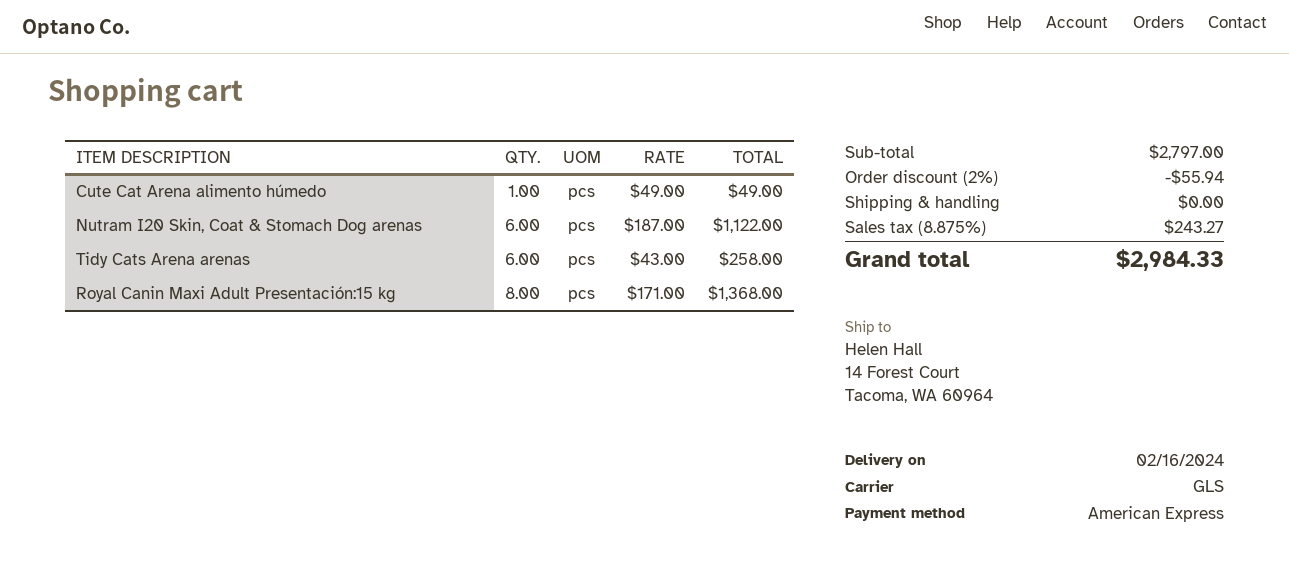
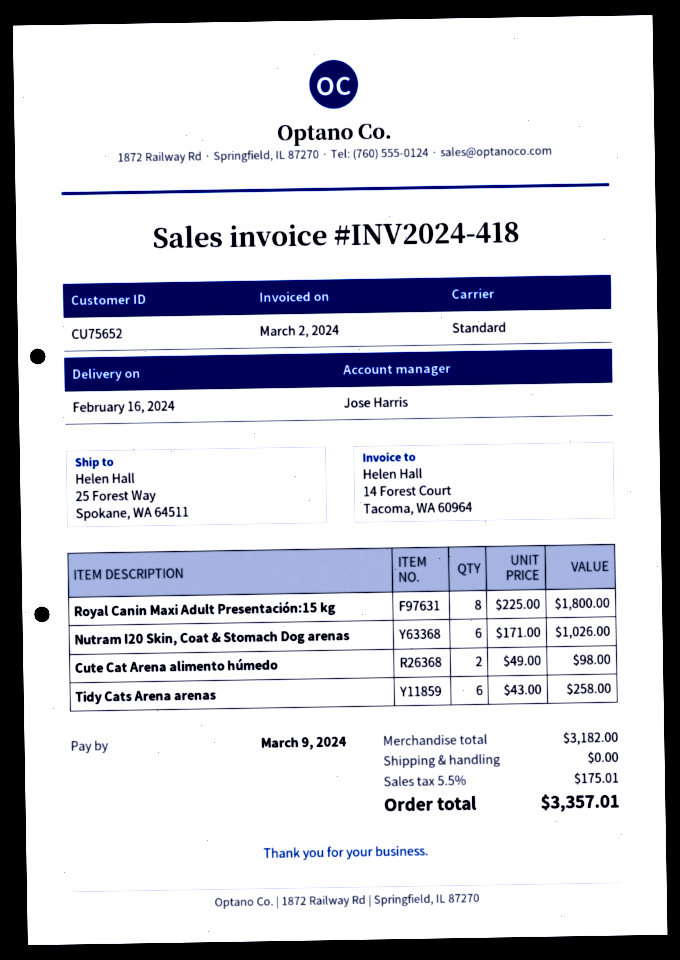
shipping method: GLS -> standard
ship to: 14 Forest Court, Tacoma, WA 60964 -> 25 Forest Way, Spokane, WA 64511
Cute Cat Arena alimento húmedo: 1 x 49.00 = 49.00 -> 2 x 49.00 = 98.00
Nutram I20 Skin, Coat & Stomach Dog arenas: 6 x 187.00 = 1122.00 -> 6 x 171.00 = 1026.00
Royal Canin Maxi Adult Presentación:15 kg: 8 x 171.00 = 1368.00 -> 8 x 225.00 = 1800.00
subtotal: 2797.00 -> 3182.00
discount: 2% = 55.94 -> none
tax: 8.875% = 243.27 -> 5.5% = 175.01
total: 2984.33 -> 3357.01

